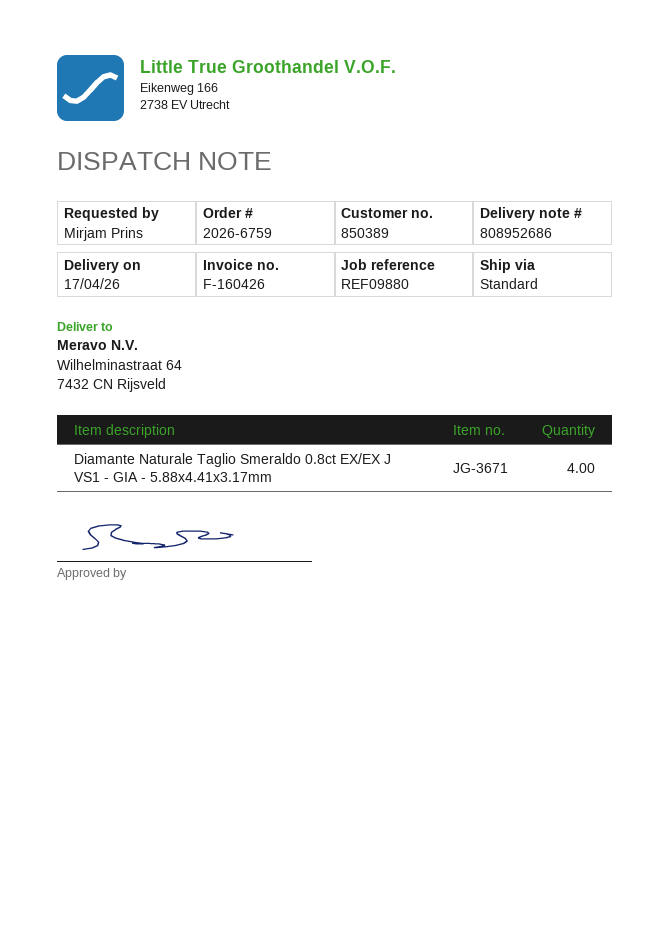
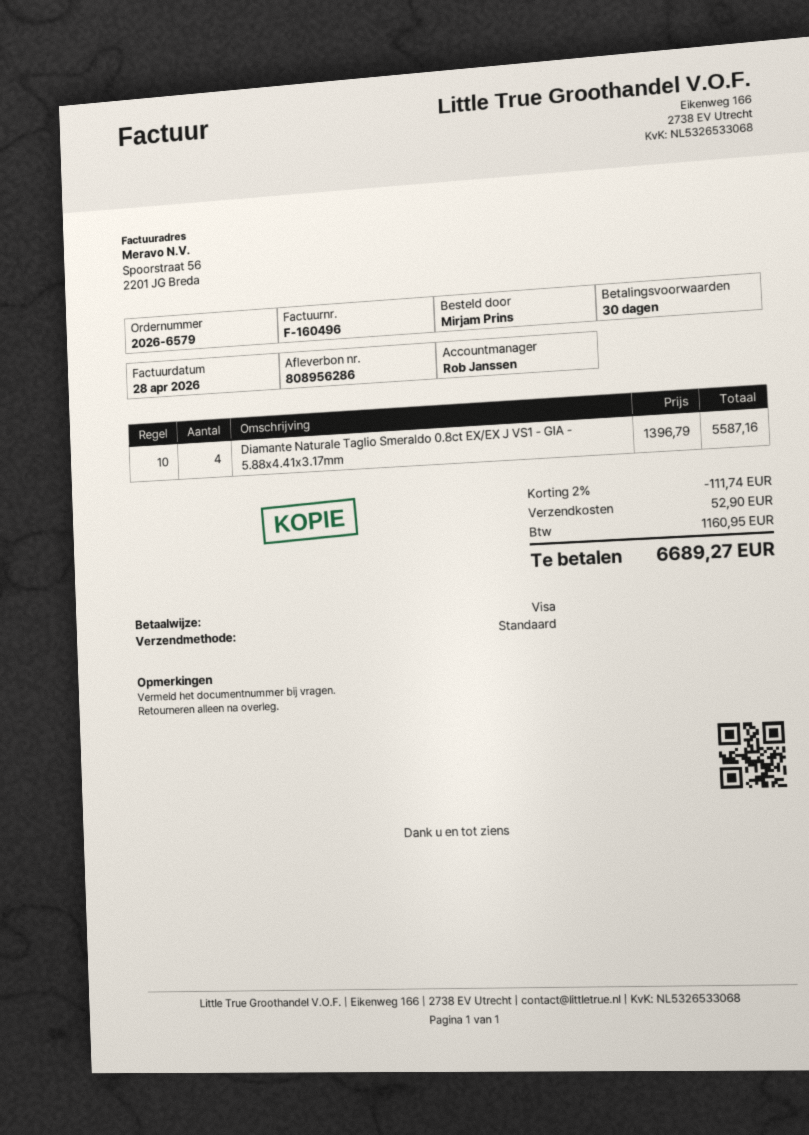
order number: 2026-6759 -> 2026-6579
delivery note number: 808952686 -> 808956286
invoice number: F-160426 -> F-160496

